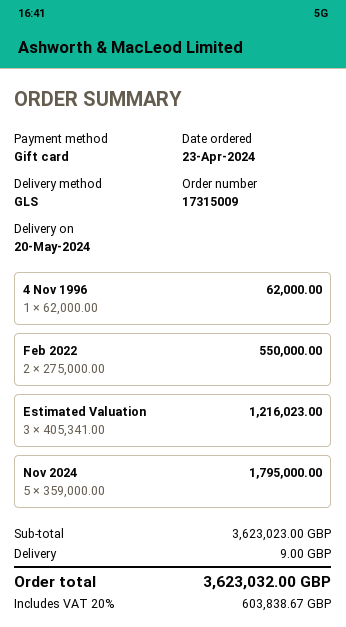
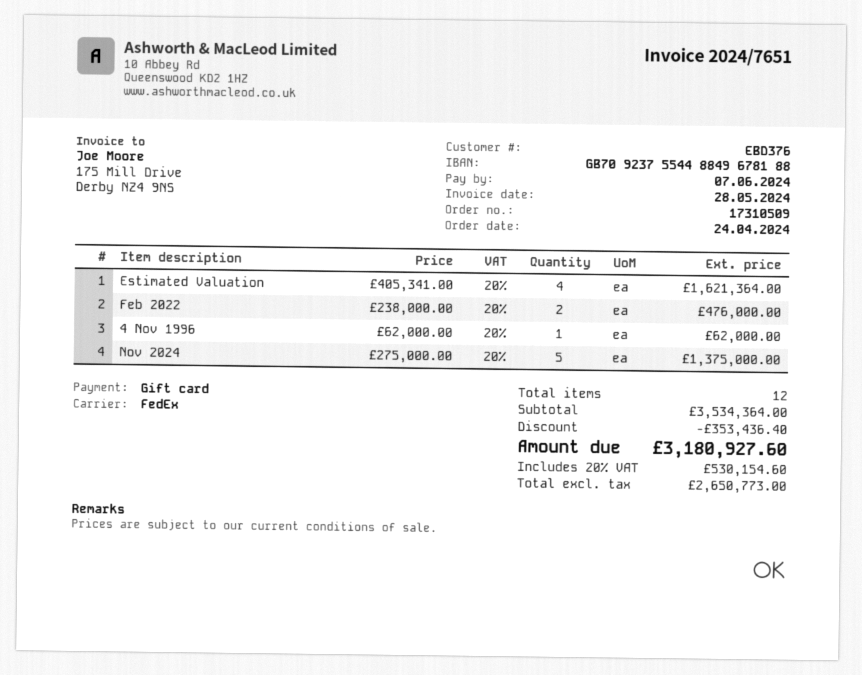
order number: 17315009 -> 17310509
order date: 2024-04-23 -> 2024-04-24
shipping method: GLS -> FedEx
Feb 2022: 2 x 275000.00 = 550000.00 -> 2 x 238000.00 = 476000.00
Estimated Valuation: 3 x 405341.00 = 1216023.00 -> 4 x 405341.00 = 1621364.00
Nov 2024: 5 x 359000.00 = 1795000.00 -> 5 x 275000.00 = 1375000.00
subtotal: 3623023.00 -> 3534364.00
discount: none -> 353436.40
shipping: 9.00 -> none
tax: 20% = 603838.67 -> 20% = 530154.60
total: 3623032.00 -> 3180927.60

